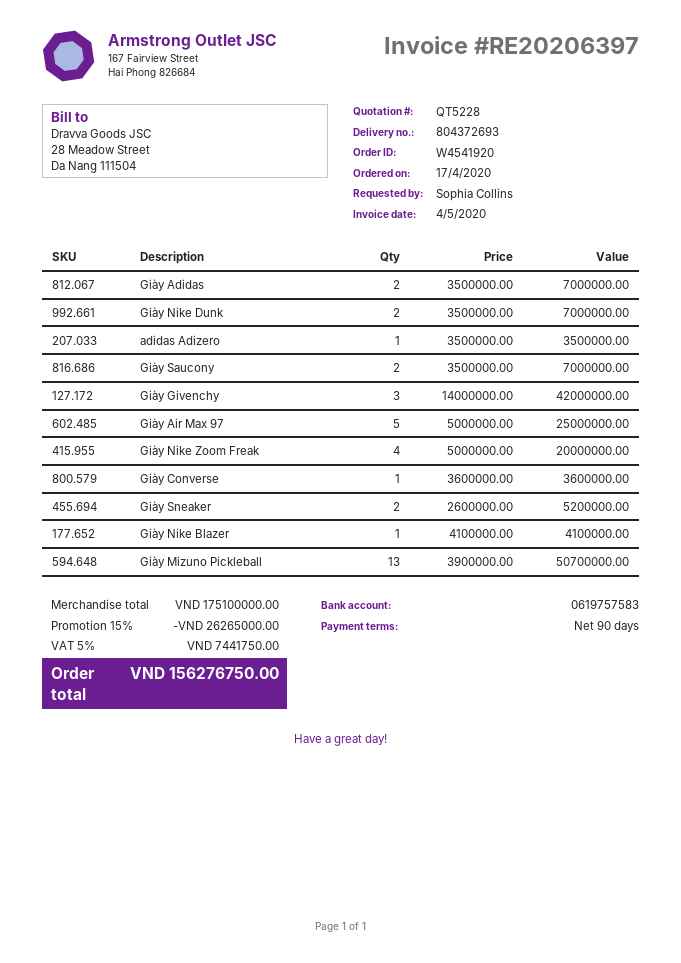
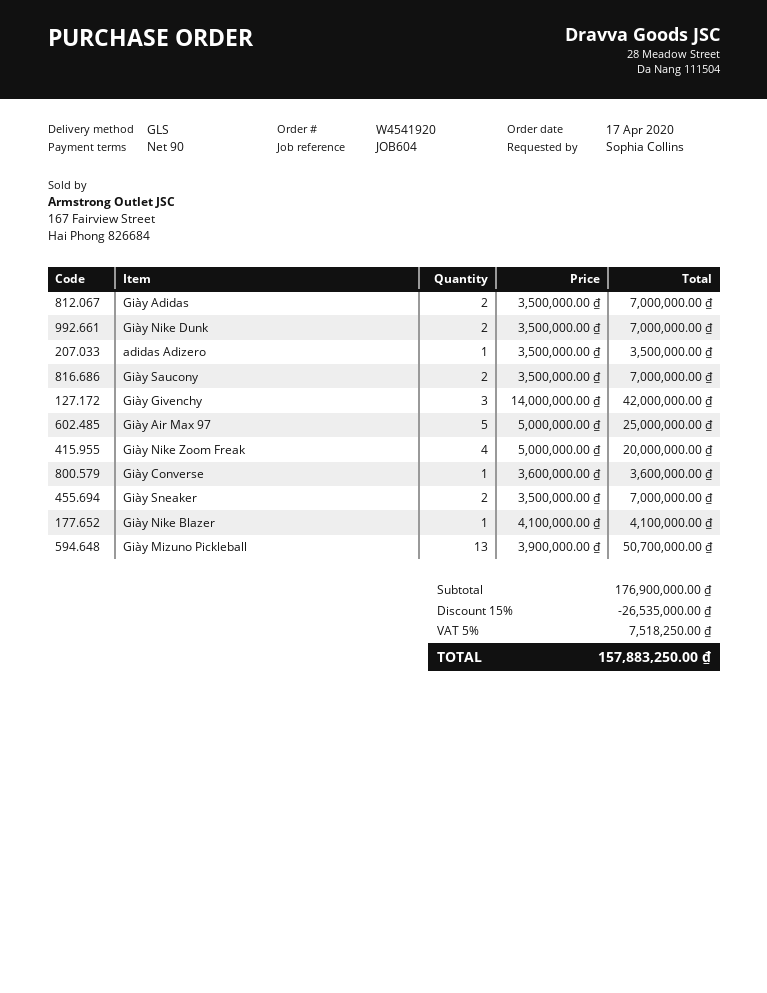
Giày Sneaker: 2 x 2600000.00 = 5200000.00 -> 2 x 3500000.00 = 7000000.00
subtotal: 175100000.00 -> 176900000.00
discount: 15% = 26265000.00 -> 15% = 26535000.00
tax: 5% = 7441750.00 -> 5% = 7518250.00
total: 156276750.00 -> 157883250.00

